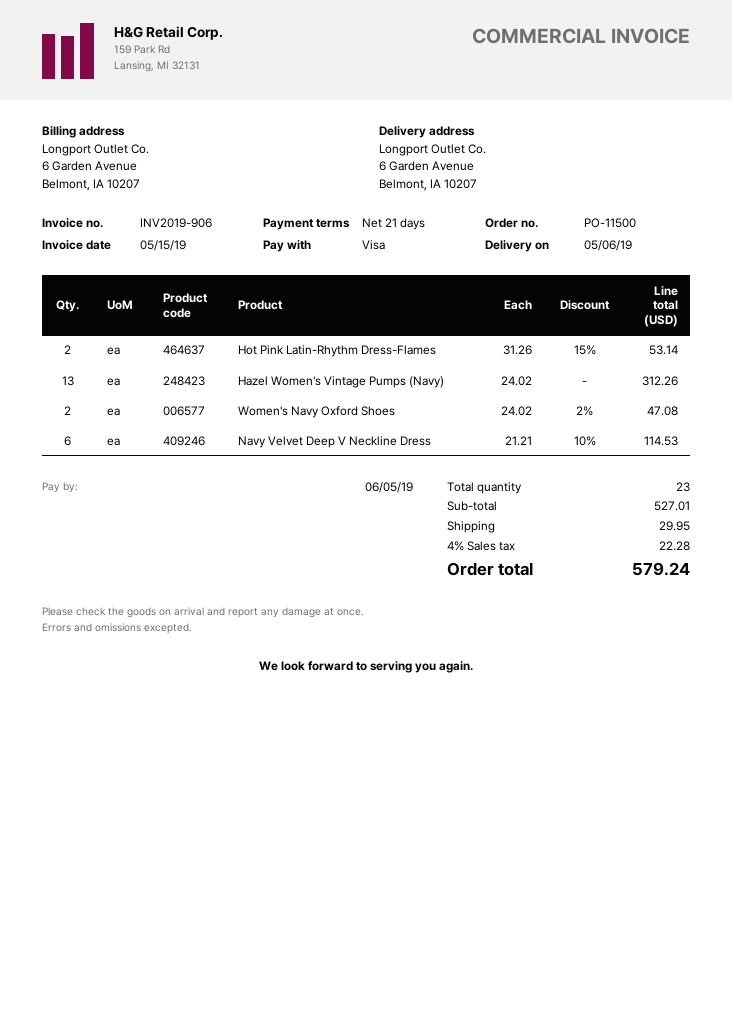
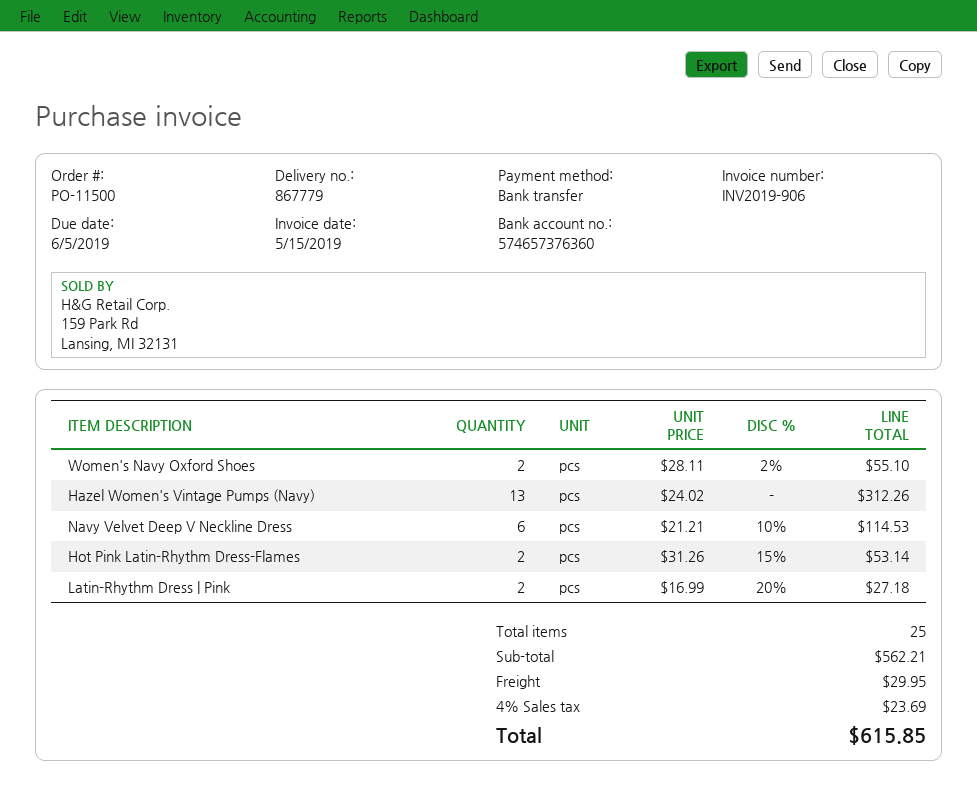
payment method: Visa -> bank transfer
Women's Navy Oxford Shoes: 2 x 24.02 - 2% = 47.08 -> 2 x 28.11 - 2% = 55.10
Latin-Rhythm Dress | Pink: none -> 2 x 16.99 - 20% = 27.18
total quantity: 23 -> 25
subtotal: 527.01 -> 562.21
tax: 4% = 22.28 -> 4% = 23.69
total: 579.24 -> 615.85

